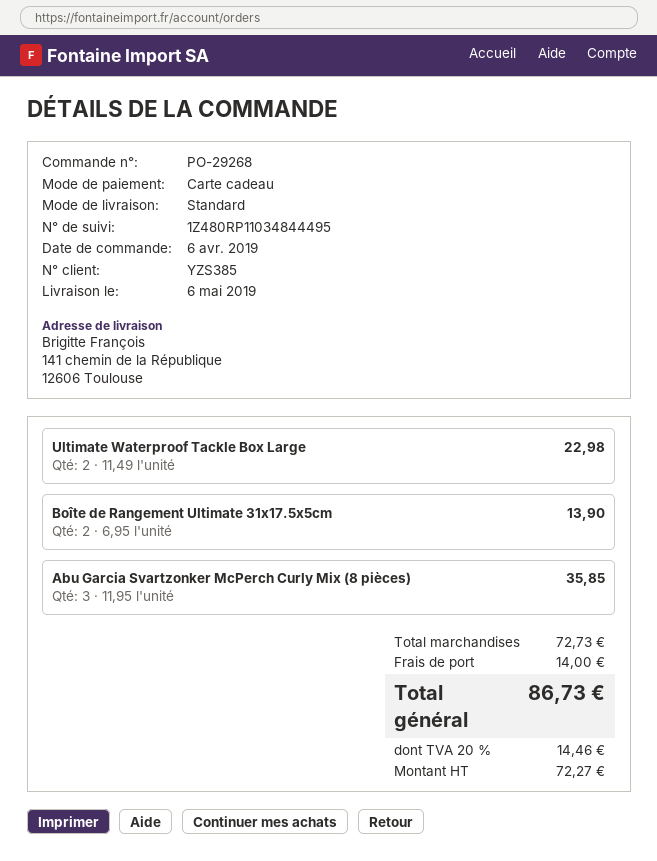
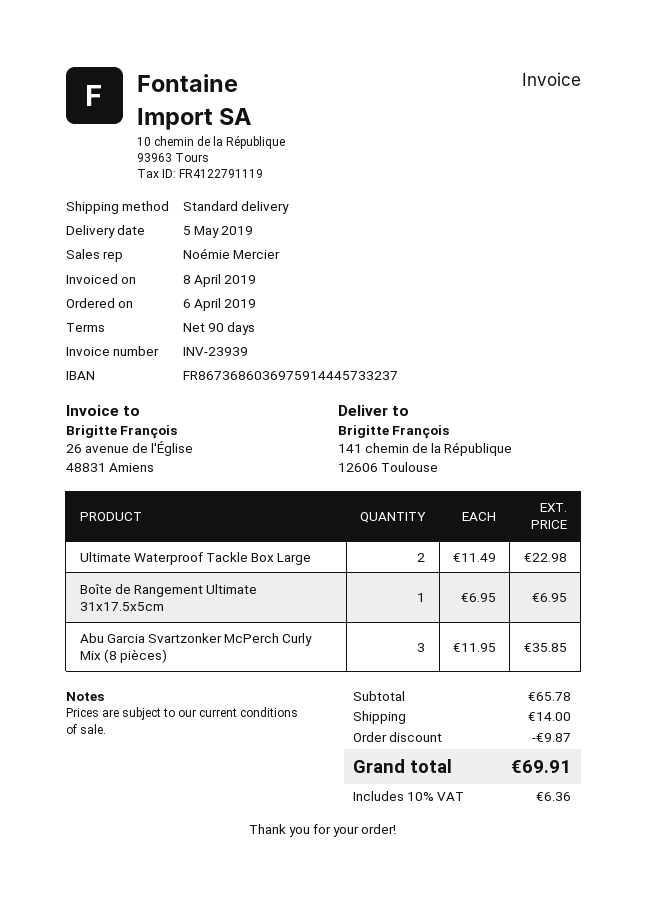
delivery date: 2019-05-06 -> 2019-05-05
Boîte de Rangement Ultimate 31x17.5x5cm: 2 x 6.95 = 13.90 -> 1 x 6.95 = 6.95
subtotal: 72.73 -> 65.78
discount: none -> 9.87
tax: 20% = 14.46 -> 10% = 6.36
total: 86.73 -> 69.91

